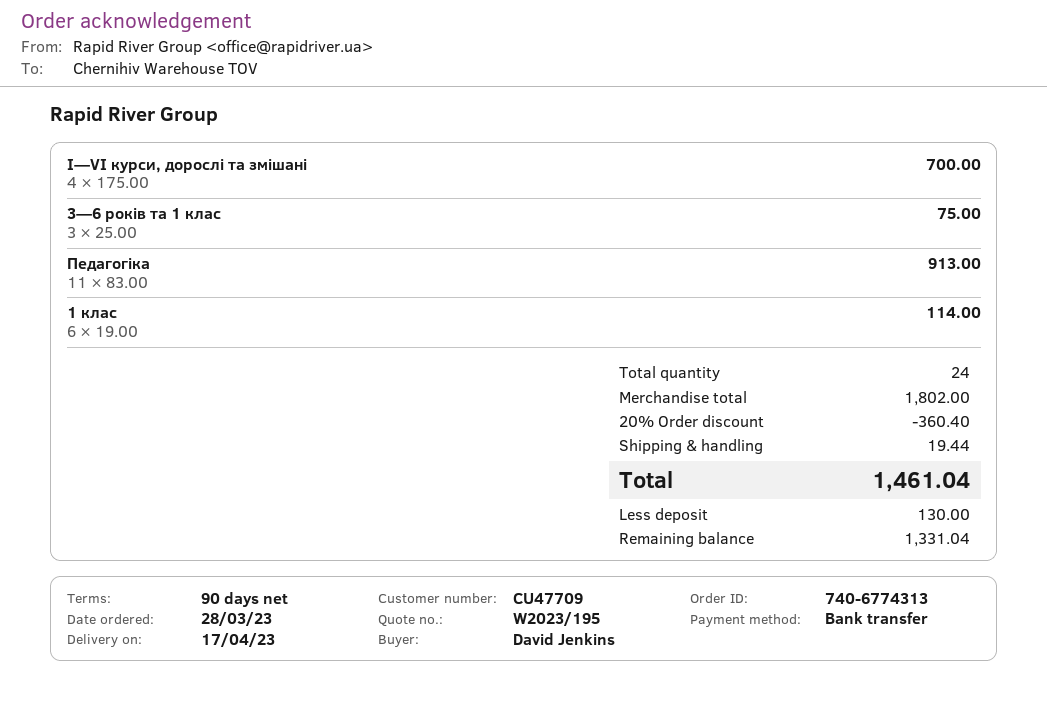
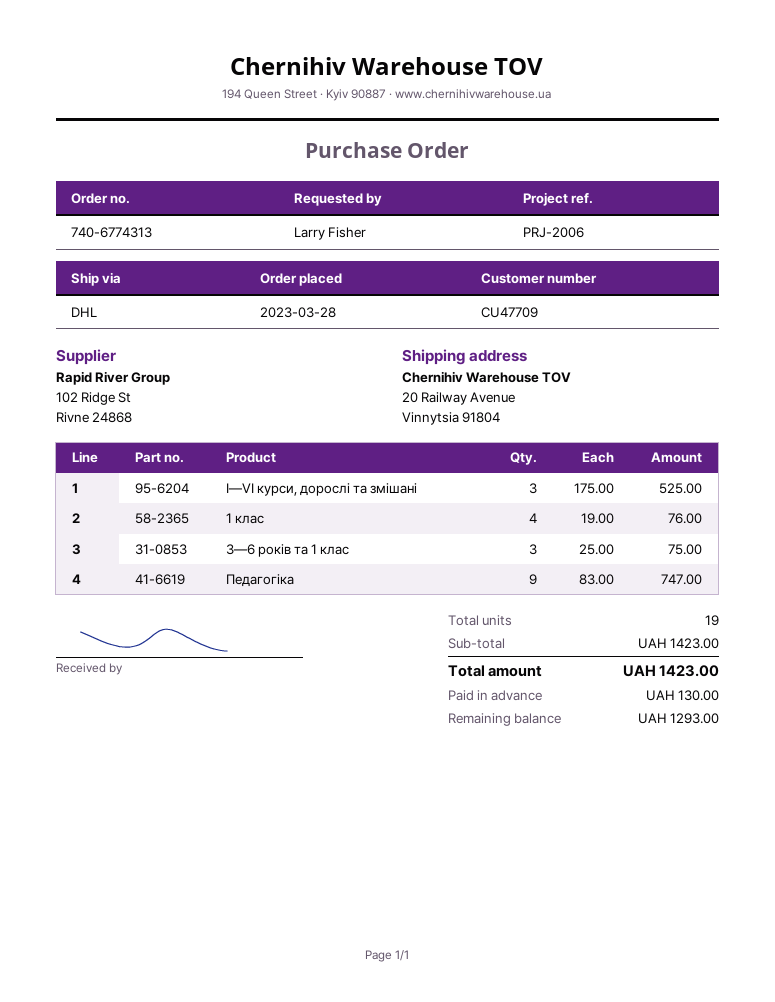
ordered by: David Jenkins -> Larry Fisher
I—VI курси, дорослі та змішані: 4 x 175.00 = 700.00 -> 3 x 175.00 = 525.00
Педагогіка: 11 x 83.00 = 913.00 -> 9 x 83.00 = 747.00
1 клас: 6 x 19.00 = 114.00 -> 4 x 19.00 = 76.00
total quantity: 24 -> 19
subtotal: 1802.00 -> 1423.00
discount: 20% = 360.40 -> none
shipping: 19.44 -> none
total: 1461.04 -> 1423.00
balance: 1331.04 -> 1293.00

